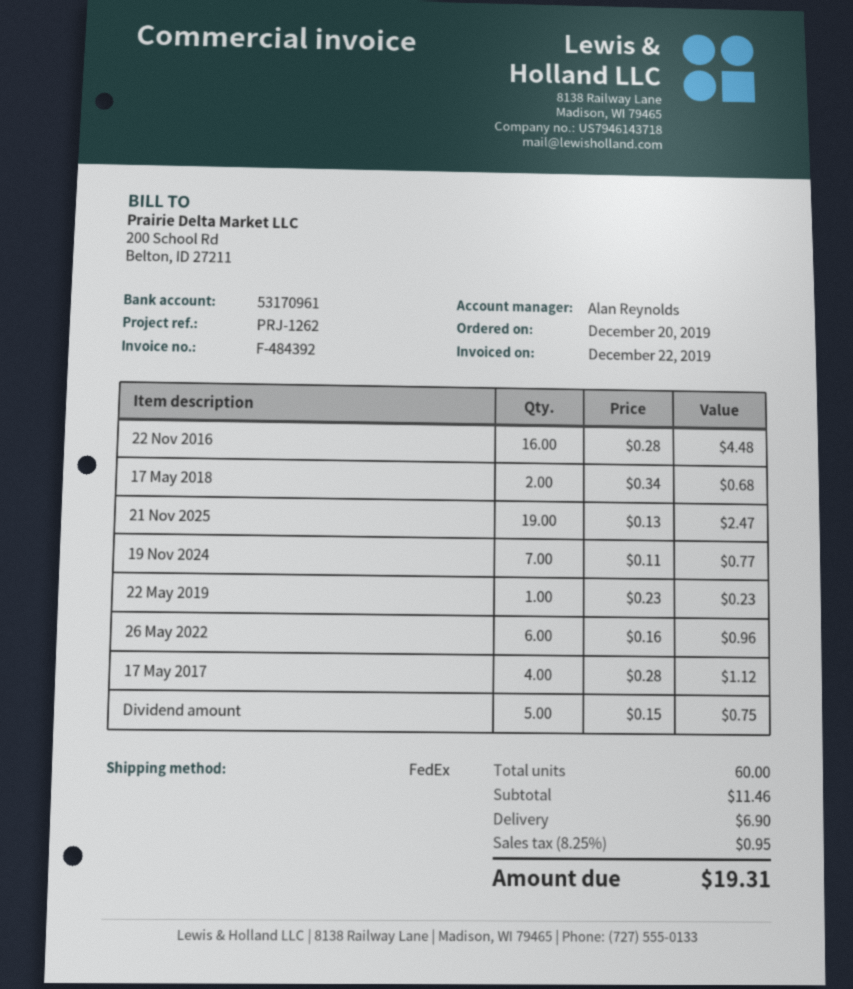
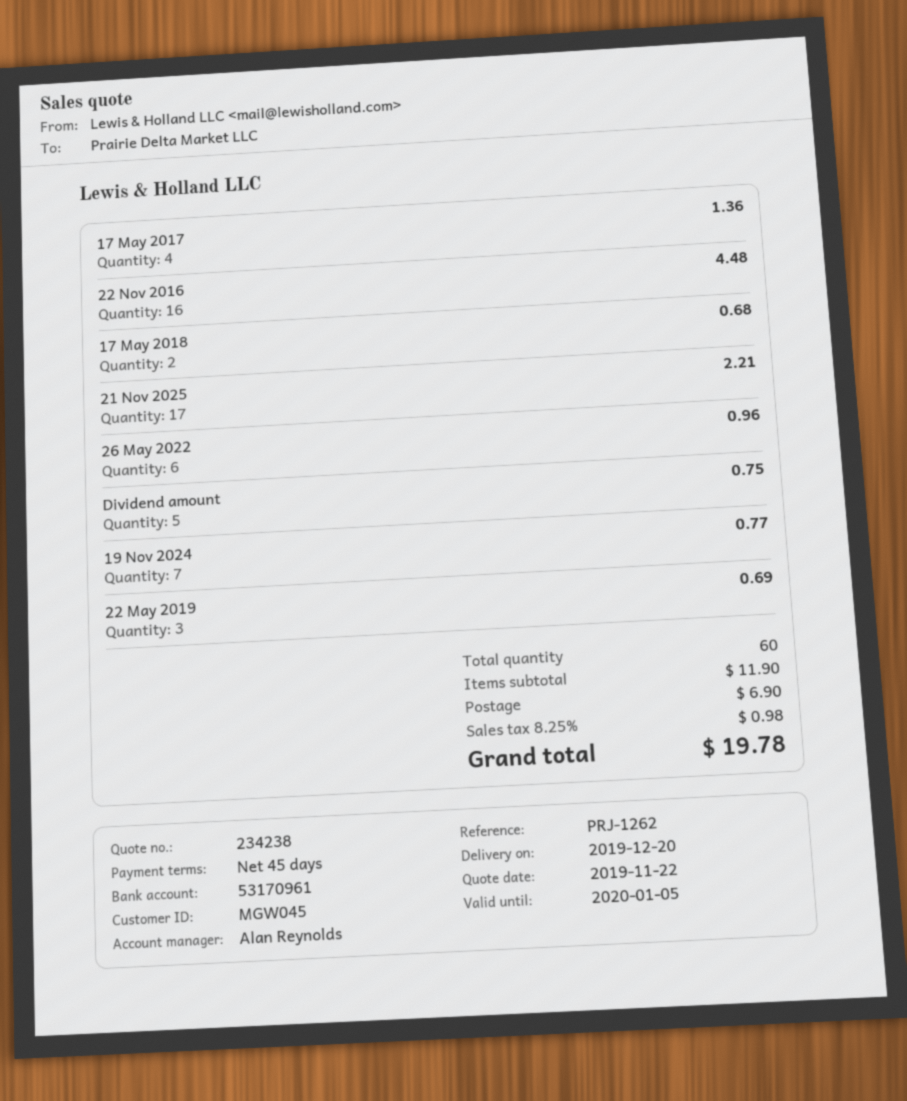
21 Nov 2025: 19 for 2.47 -> 17 for 2.21
22 May 2019: 1 for 0.23 -> 3 for 0.69
17 May 2017: 4 for 1.12 -> 4 for 1.36
subtotal: 11.46 -> 11.90
tax: 8.25% = 0.95 -> 8.25% = 0.98
total: 19.31 -> 19.78

